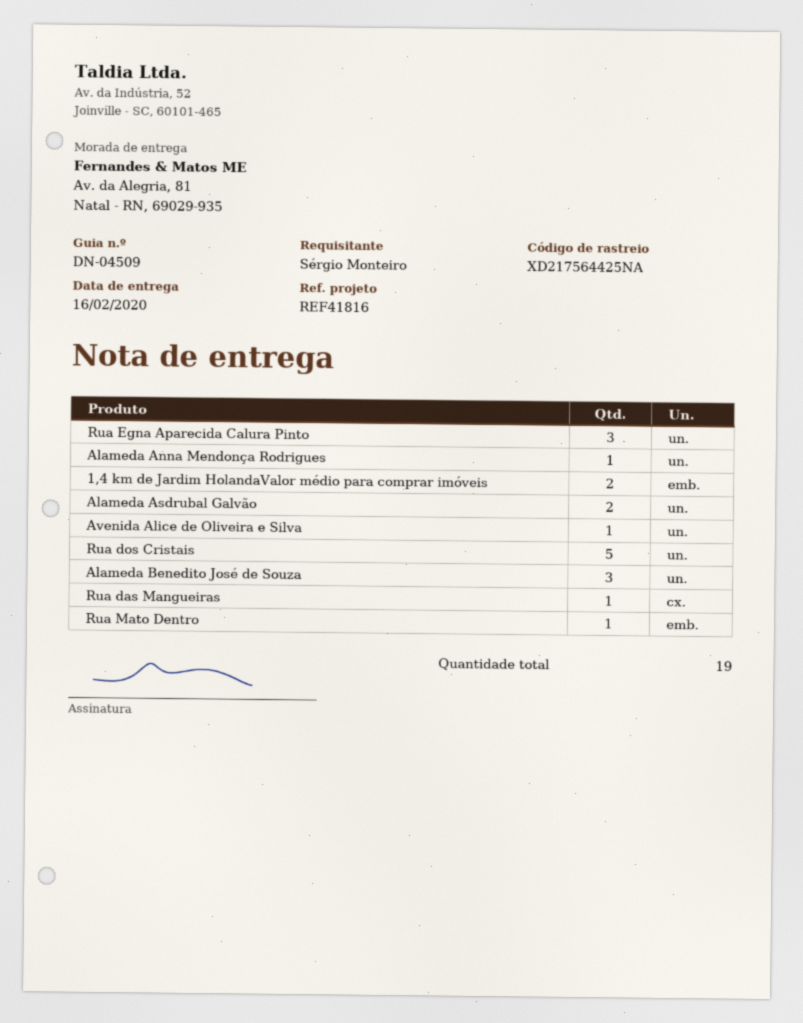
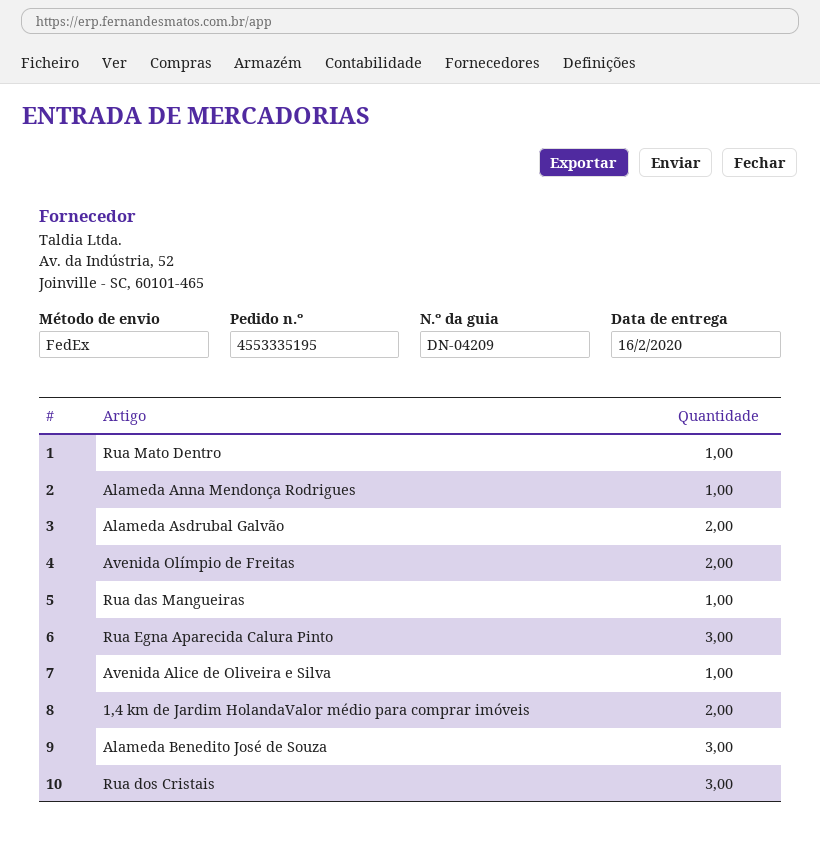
delivery note number: DN-04509 -> DN-04209
Rua dos Cristais: 5 -> 3
Avenida Olímpio de Freitas: none -> 2

